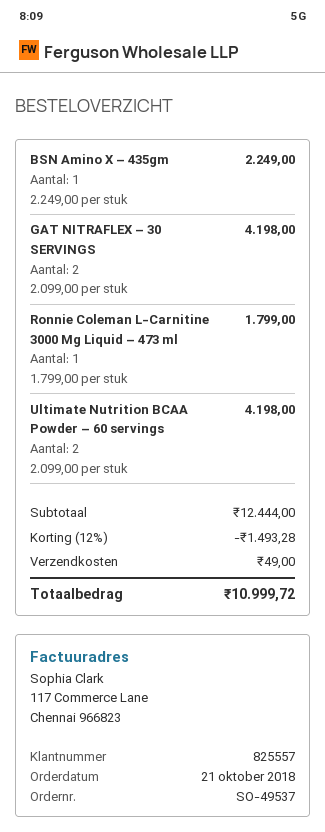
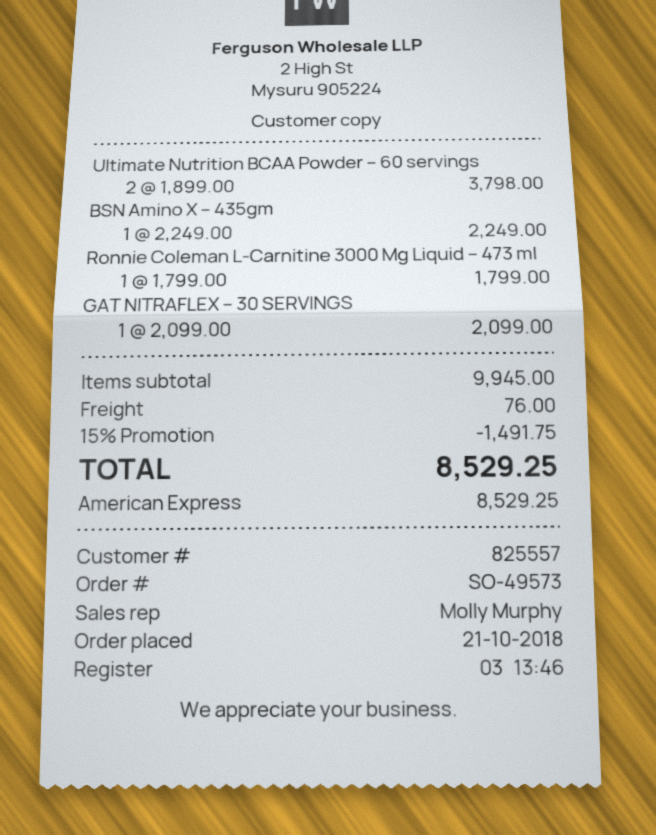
order number: SO-49537 -> SO-49573
GAT NITRAFLEX – 30 SERVINGS: 2 x 2099.00 = 4198.00 -> 1 x 2099.00 = 2099.00
Ultimate Nutrition BCAA Powder – 60 servings: 2 x 2099.00 = 4198.00 -> 2 x 1899.00 = 3798.00
subtotal: 12444.00 -> 9945.00
discount: 12% = 1493.28 -> 15% = 1491.75
shipping: 49.00 -> 76.00
total: 10999.72 -> 8529.25

